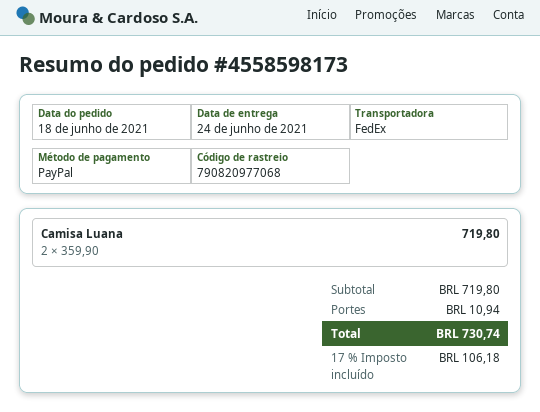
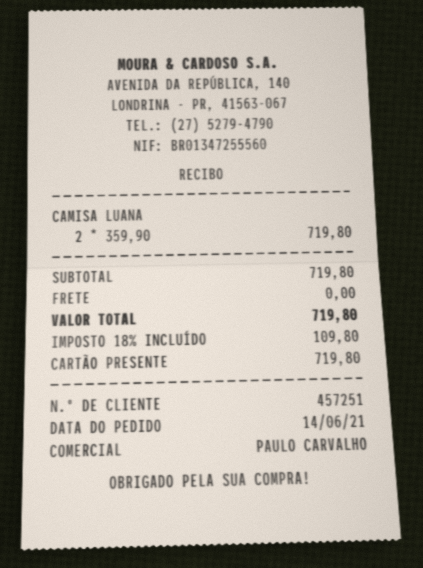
order date: 2021-06-18 -> 2021-06-14
payment method: PayPal -> gift card
shipping: 10.94 -> 0.00
tax: 17% = 106.18 -> 18% = 109.80
total: 730.74 -> 719.80

